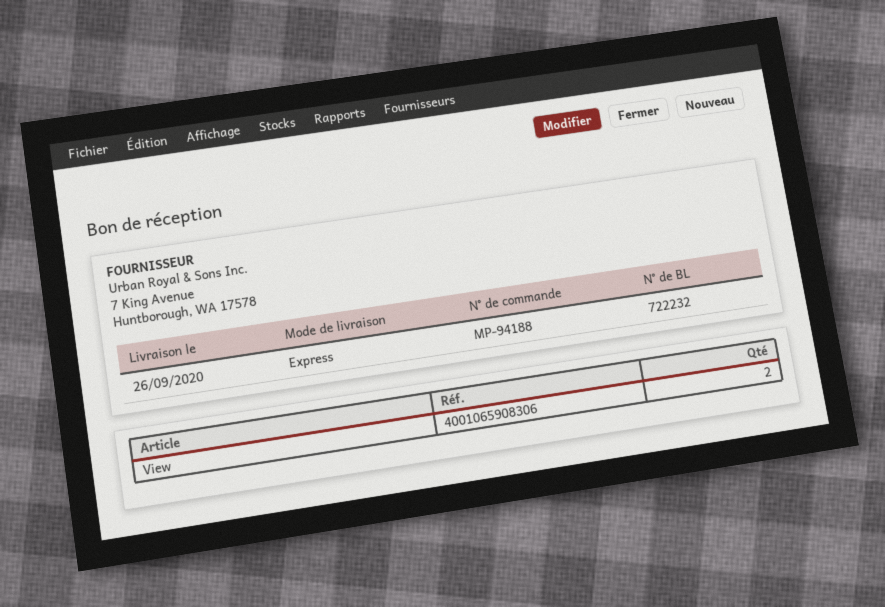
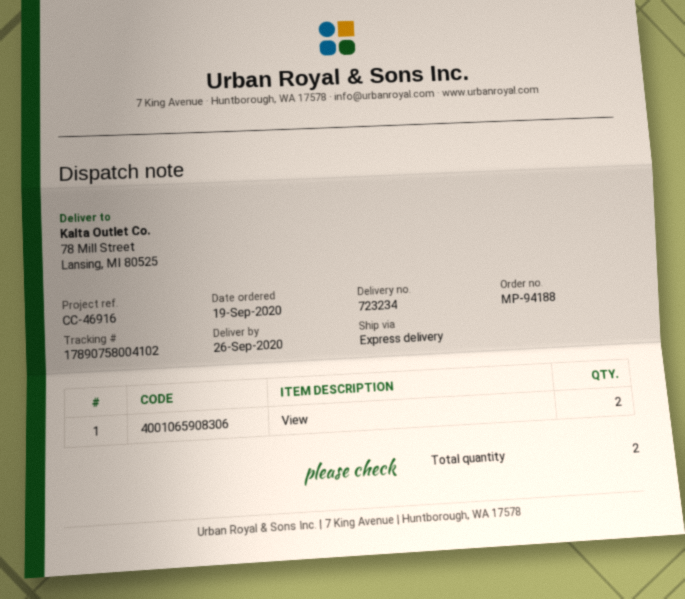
delivery note number: 722232 -> 723234

